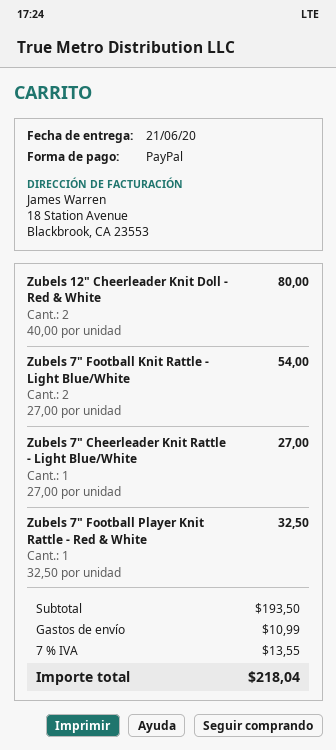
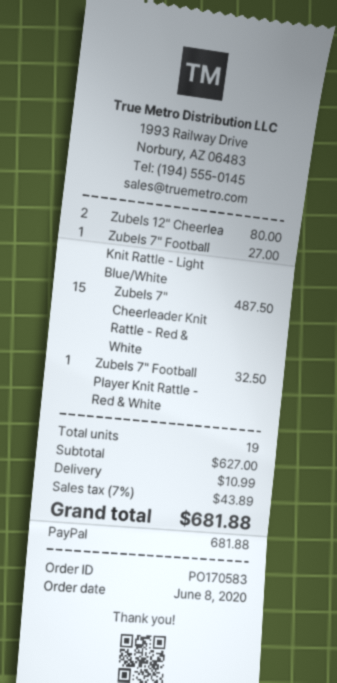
Zubels 7" Football Knit Rattle - Light Blue/White: 2 for 54.00 -> 1 for 27.00
Zubels 7" Cheerleader Knit Rattle - Light Blue/White: 1 for 27.00 -> none
Zubels 7" Cheerleader Knit Rattle - Red & White: none -> 15 for 487.50
subtotal: 193.50 -> 627.00
tax: 7% = 13.55 -> 7% = 43.89
total: 218.04 -> 681.88

